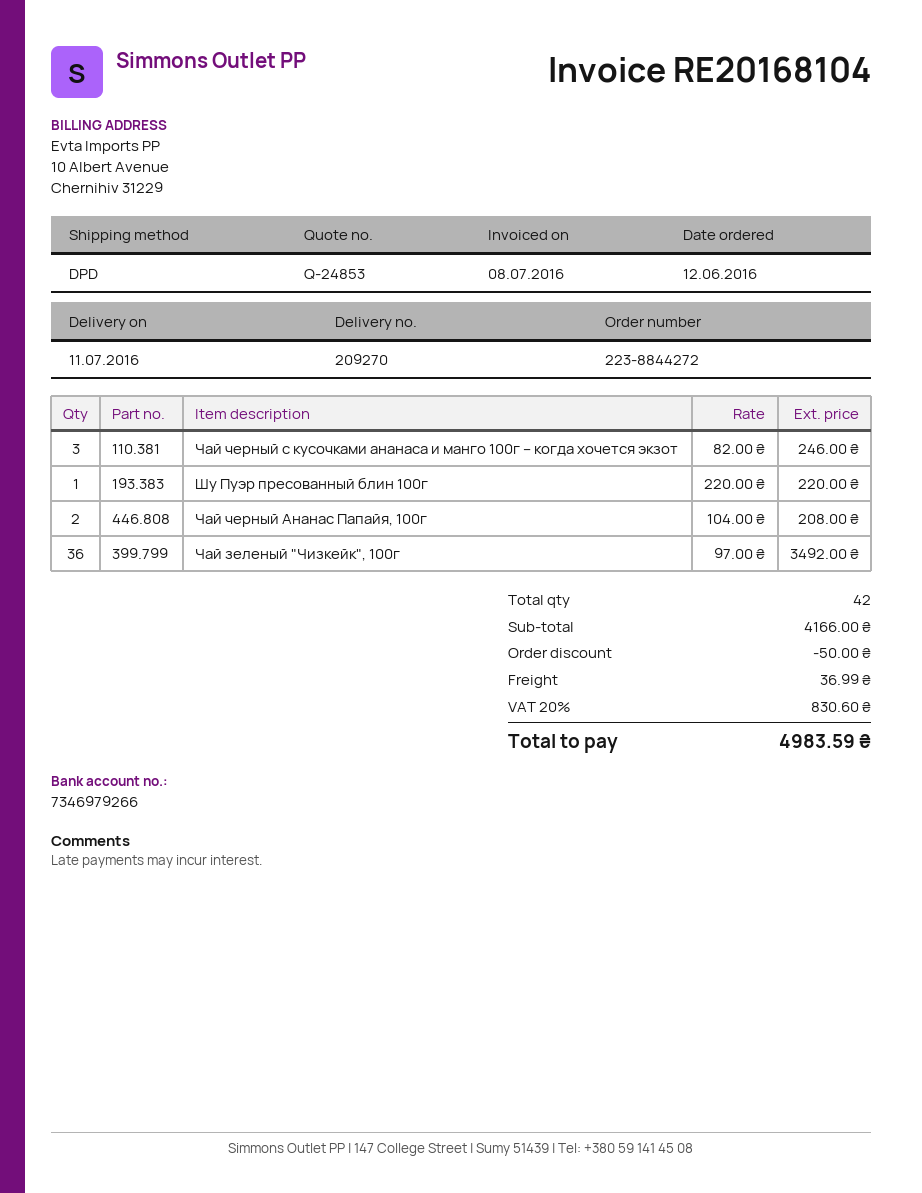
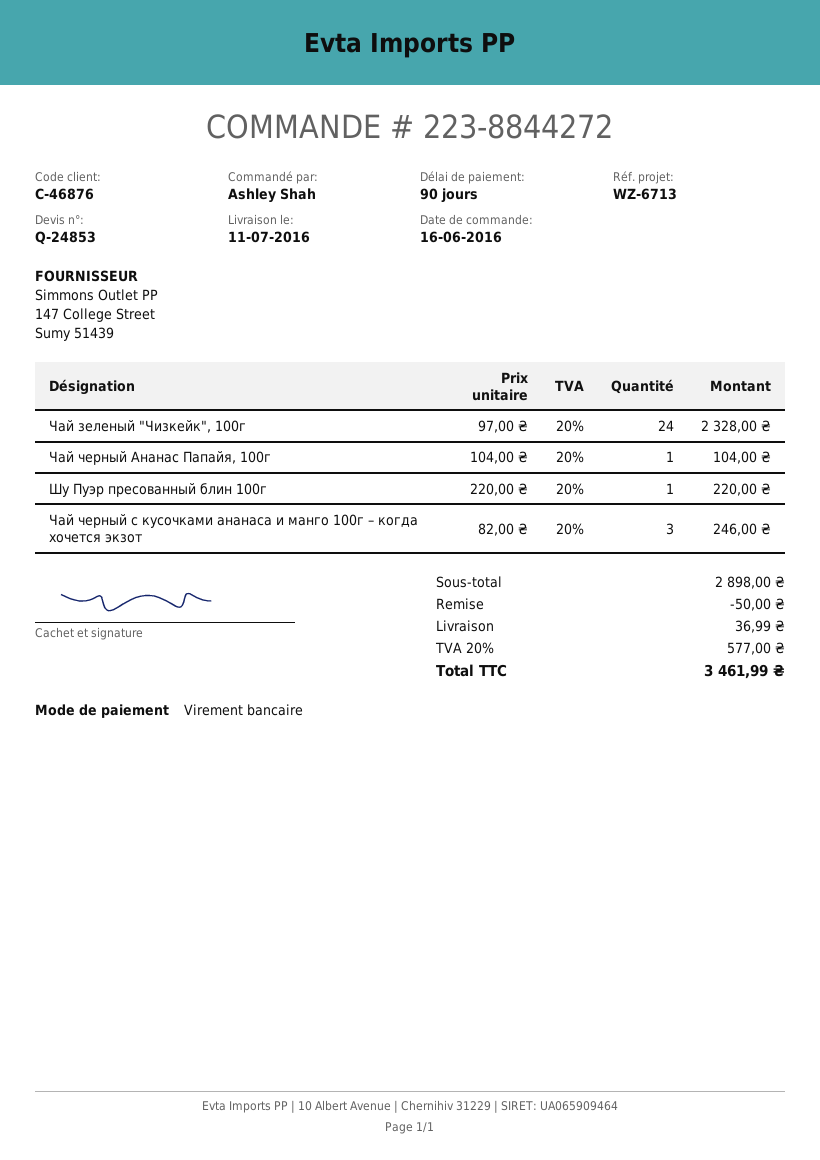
order date: 2016-06-12 -> 2016-06-16
Чай черный Ананас Папайя, 100г: 2 x 104.00 = 208.00 -> 1 x 104.00 = 104.00
Чай зеленый "Чизкейк", 100г: 36 x 97.00 = 3492.00 -> 24 x 97.00 = 2328.00
subtotal: 4166.00 -> 2898.00
tax: 20% = 830.60 -> 20% = 577.00
total: 4983.59 -> 3461.99

